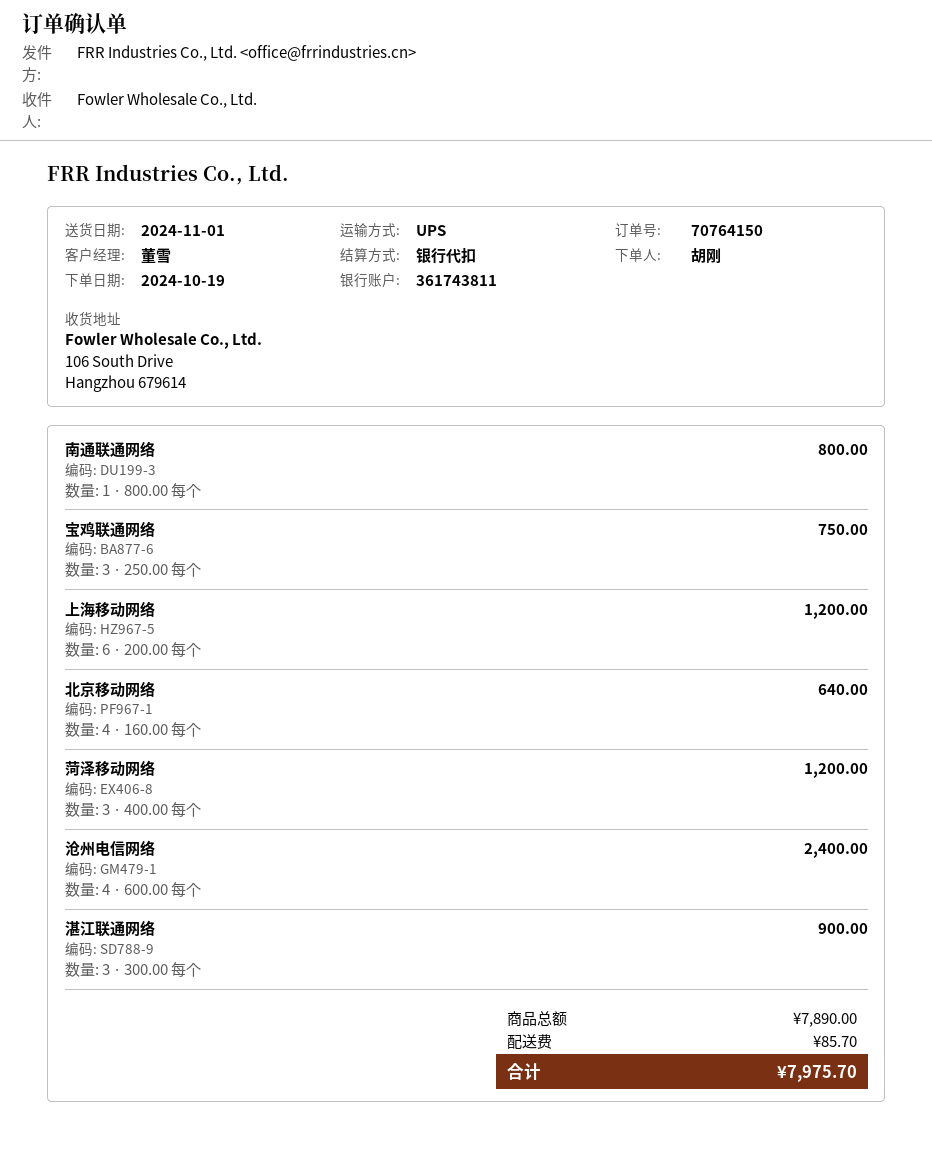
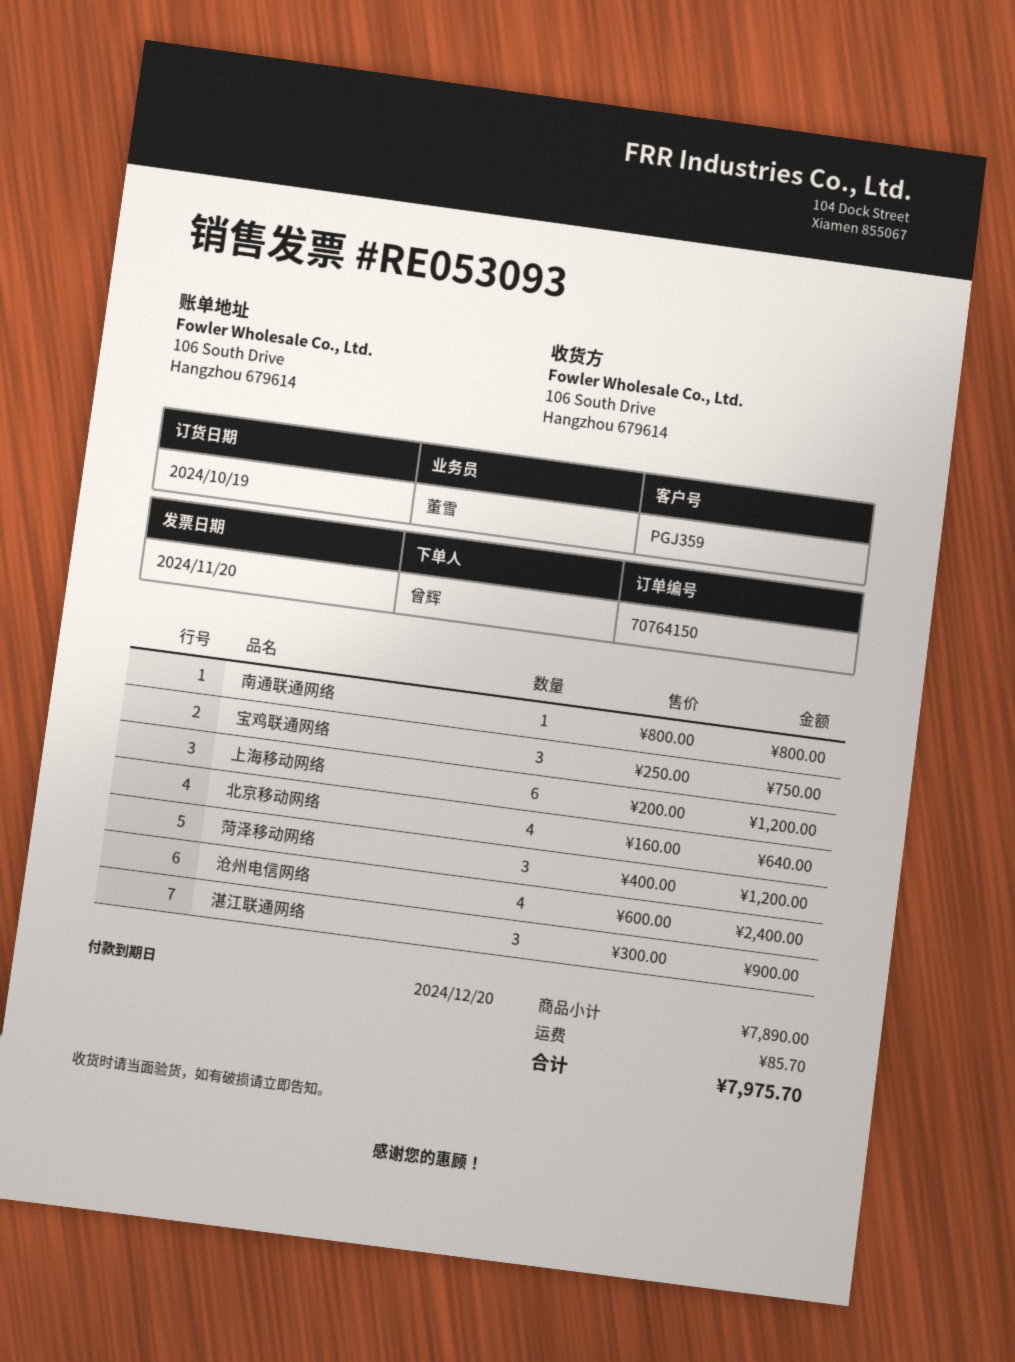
ordered by: 胡刚 -> 曾辉

